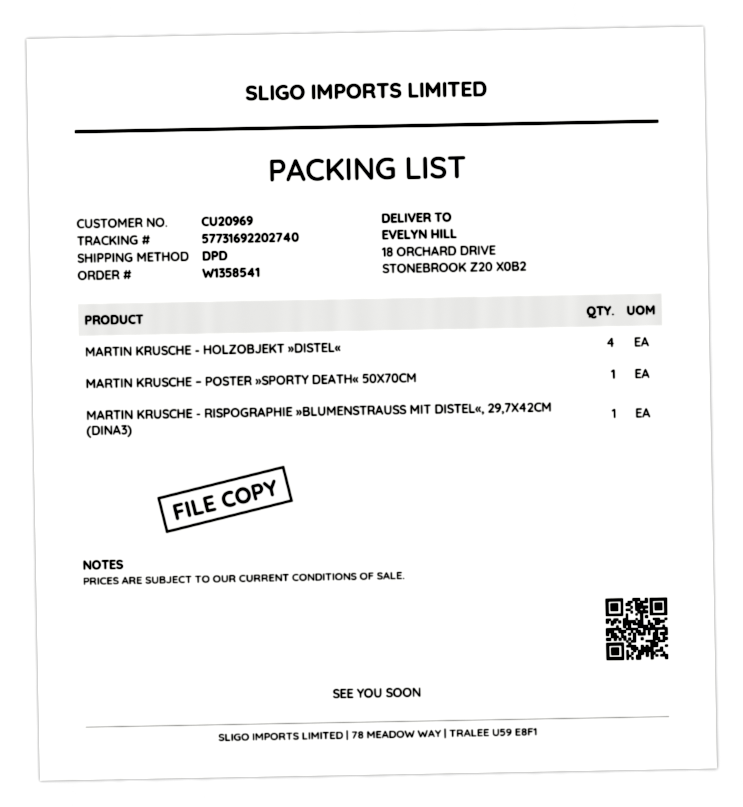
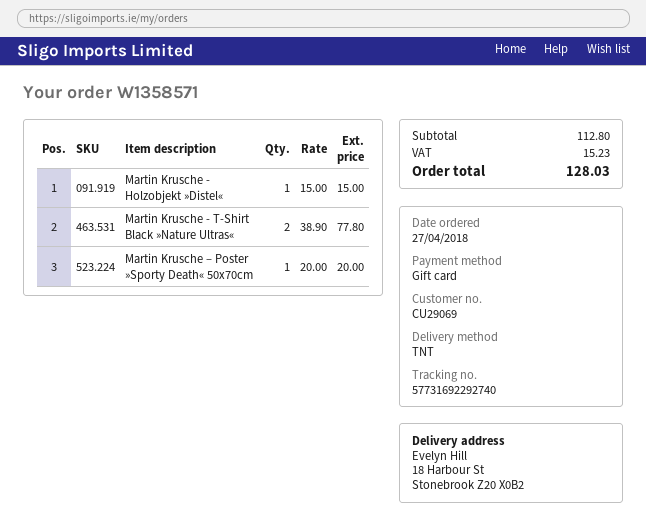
order number: W1358541 -> W1358571
customer number: CU20969 -> CU29069
shipping method: DPD -> TNT
tracking number: 57731692202740 -> 57731692292740
ship to: 18 ORCHARD DRIVE, STONEBROOK Z20 X0B2 -> 18 Harbour St, Stonebrook Z20 X0B2
MARTIN KRUSCHE - HOLZOBJEKT »DISTEL«: 4 -> 1
MARTIN KRUSCHE - RISPOGRAPHIE »BLUMENSTRAUSS MIT DISTEL«, 29,7X42CM (DINA3): 1 -> none
Martin Krusche - T-Shirt Black »Nature Ultras«: none -> 2

